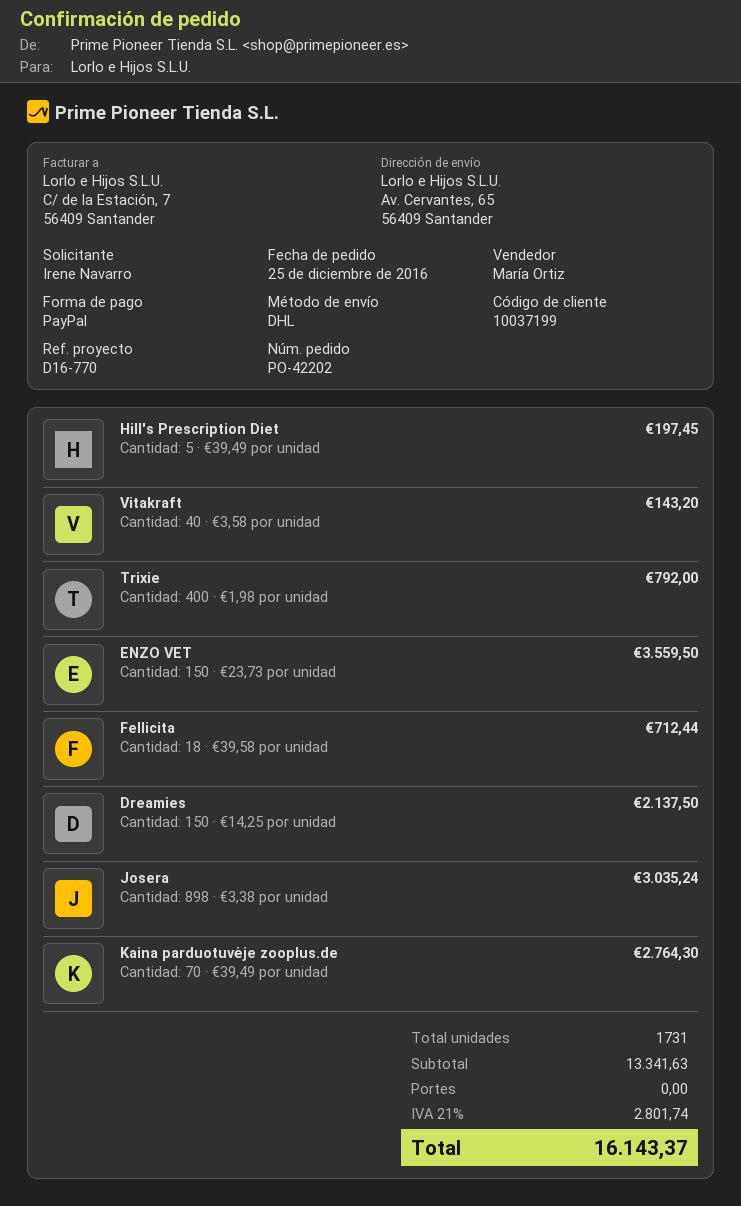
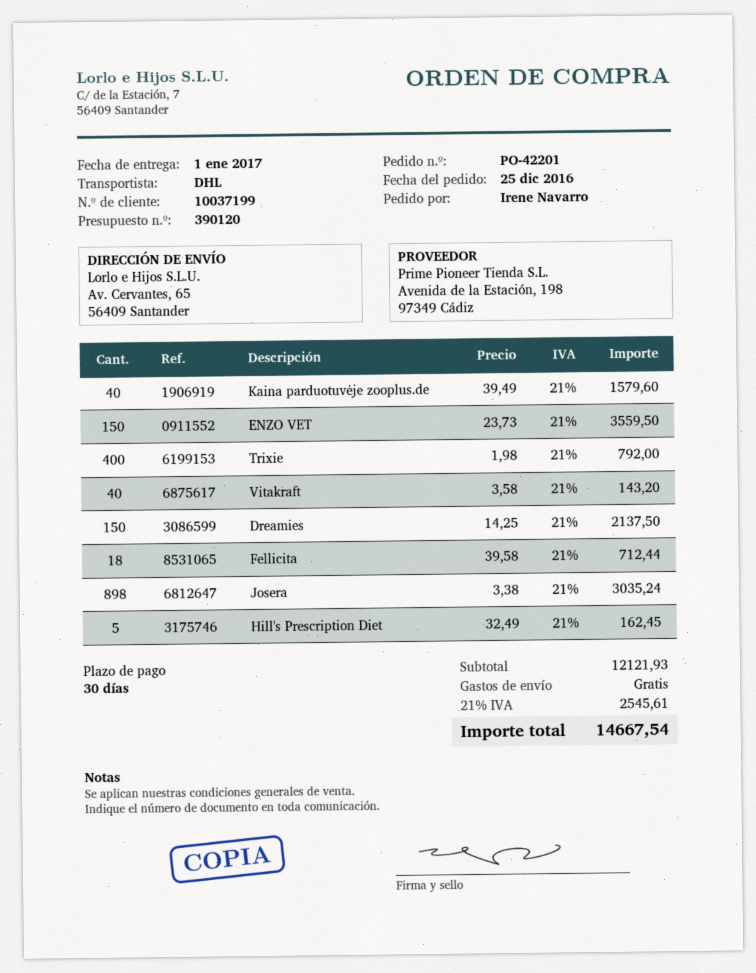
order number: PO-42202 -> PO-42201
Hill's Prescription Diet: 5 x 39.49 = 197.45 -> 5 x 32.49 = 162.45
Kaina parduotuvėje zooplus.de: 70 x 39.49 = 2764.30 -> 40 x 39.49 = 1579.60
subtotal: 13341.63 -> 12121.93
tax: 21% = 2801.74 -> 21% = 2545.61
total: 16143.37 -> 14667.54

